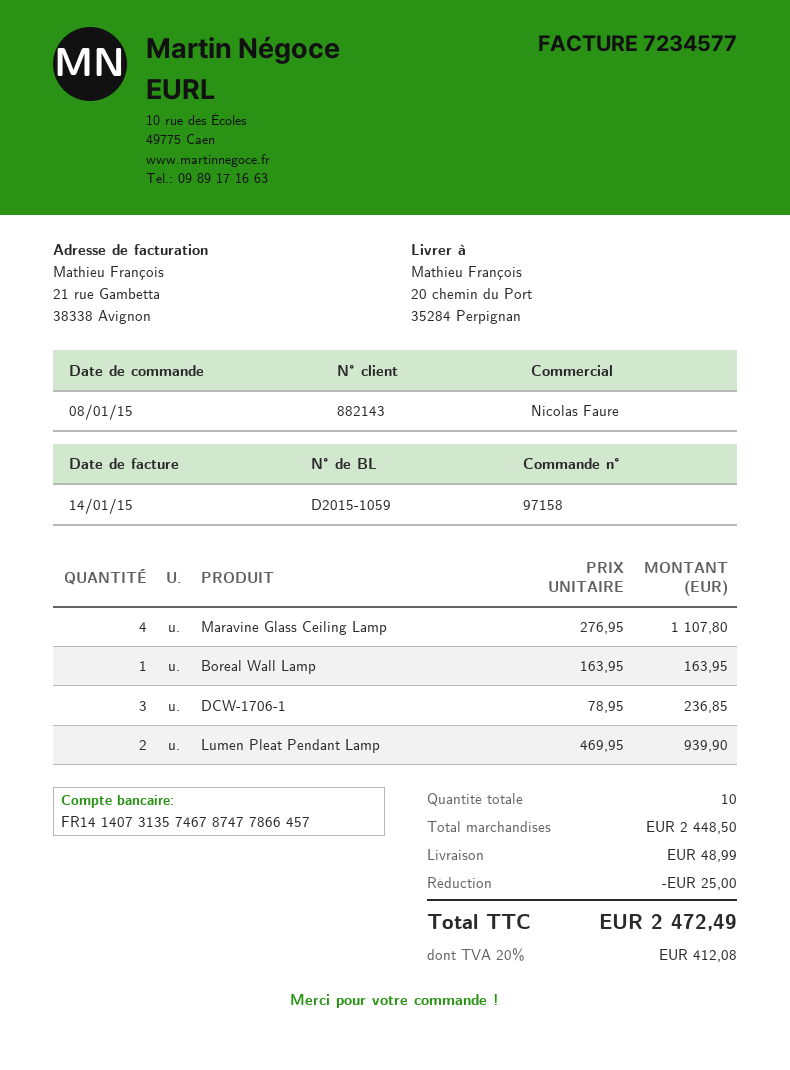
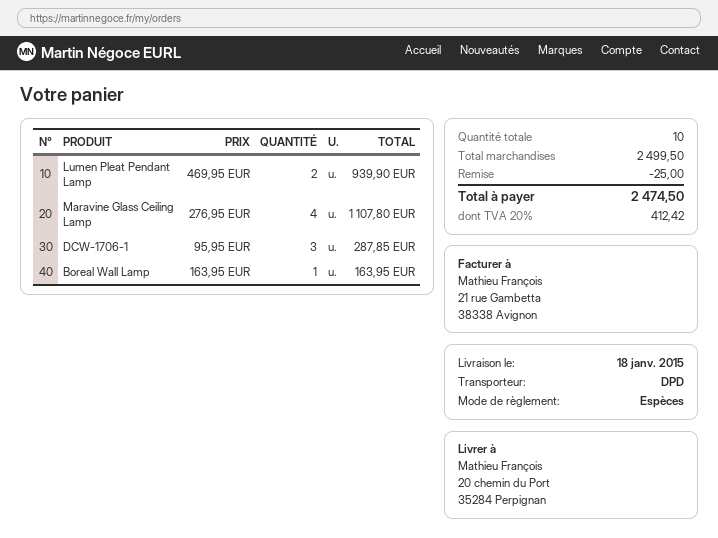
DCW-1706-1: 3 x 78.95 = 236.85 -> 3 x 95.95 = 287.85
subtotal: 2448.50 -> 2499.50
shipping: 48.99 -> none
tax: 20% = 412.08 -> 20% = 412.42
total: 2472.49 -> 2474.50

